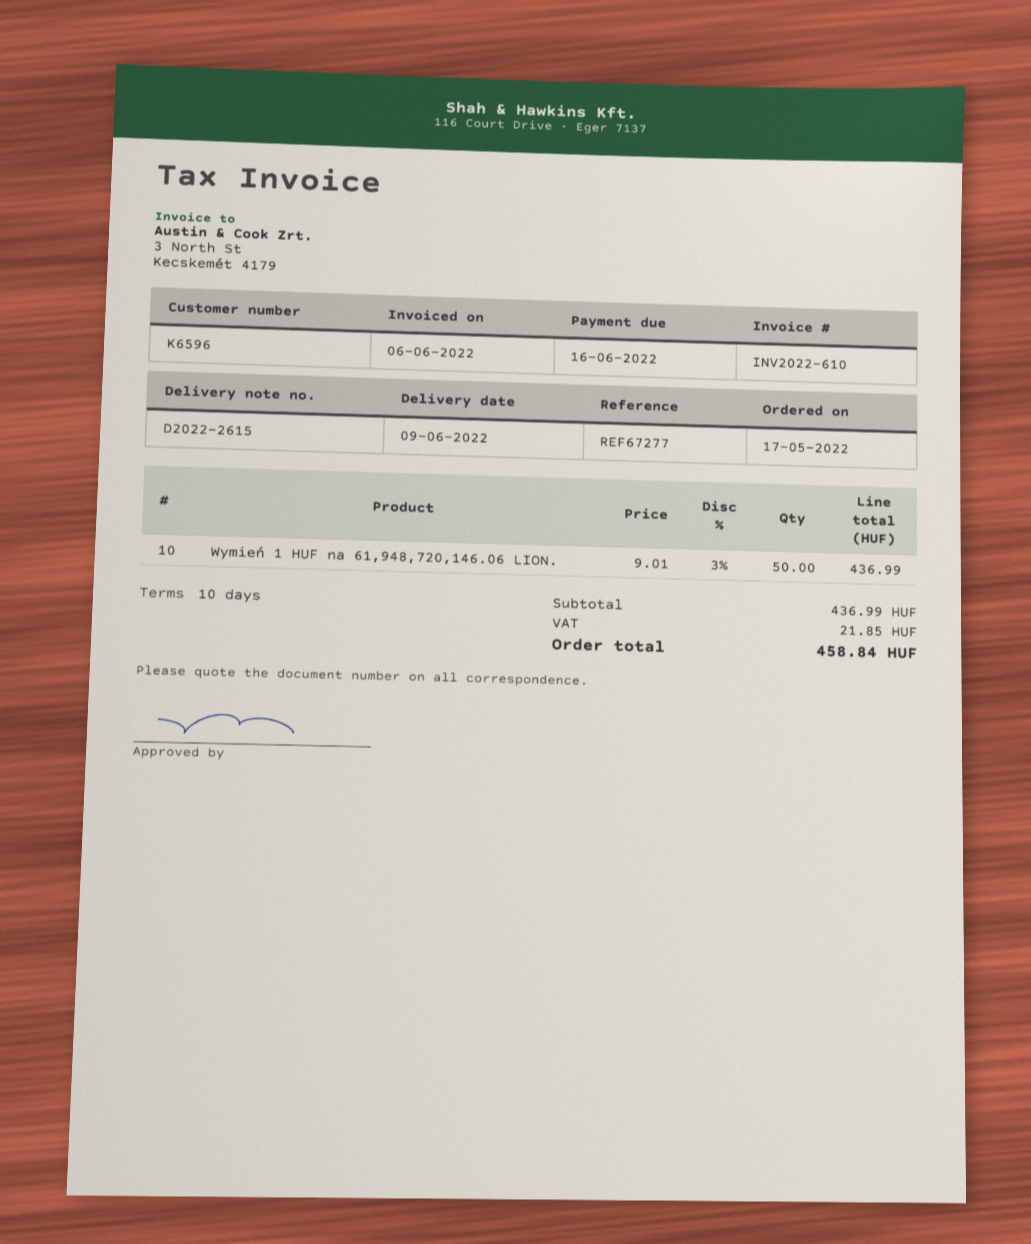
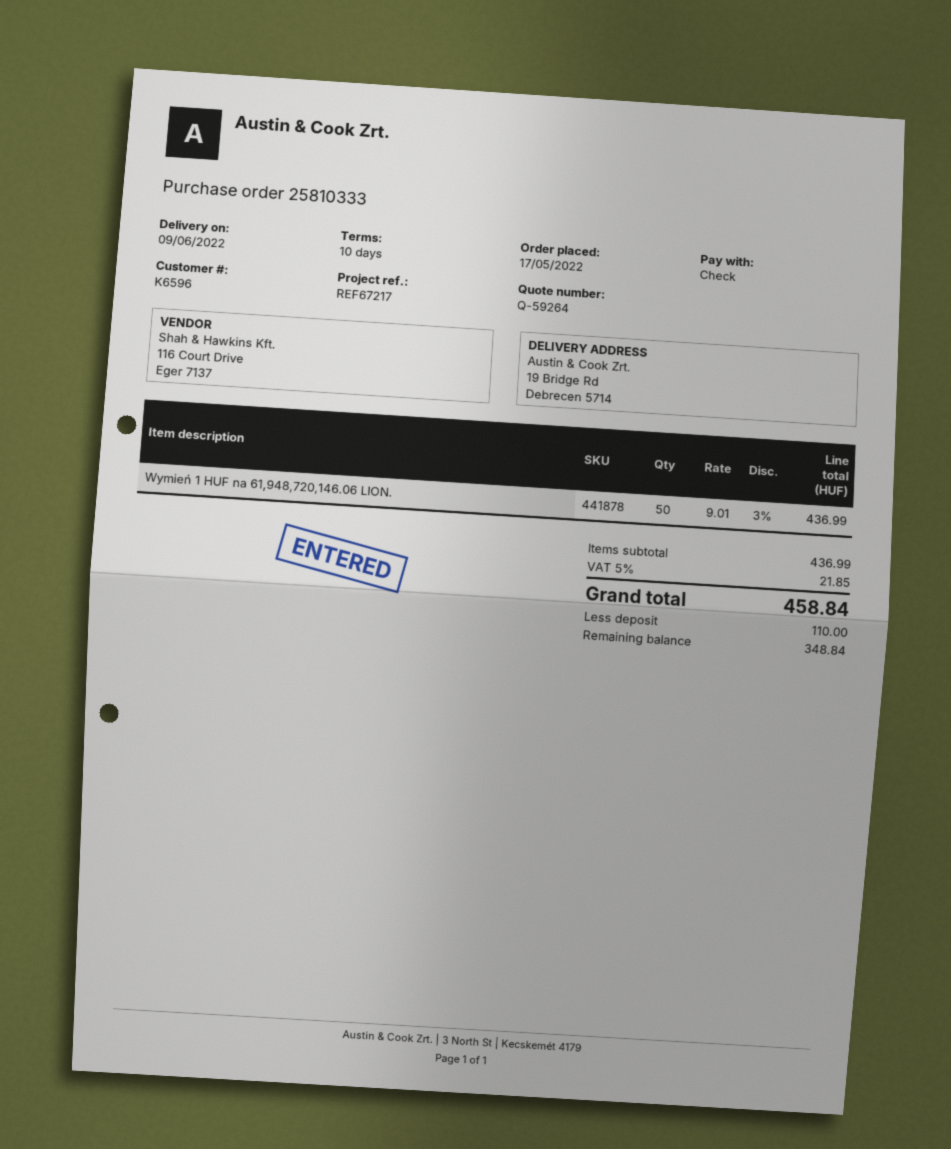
reference: REF67277 -> REF67217

